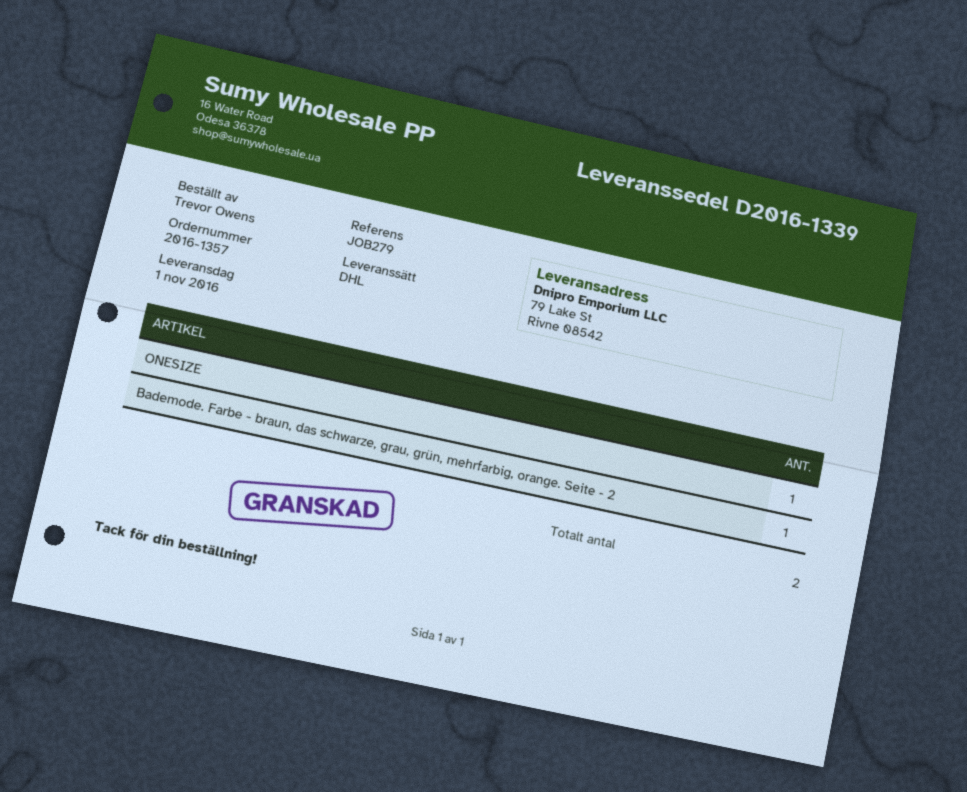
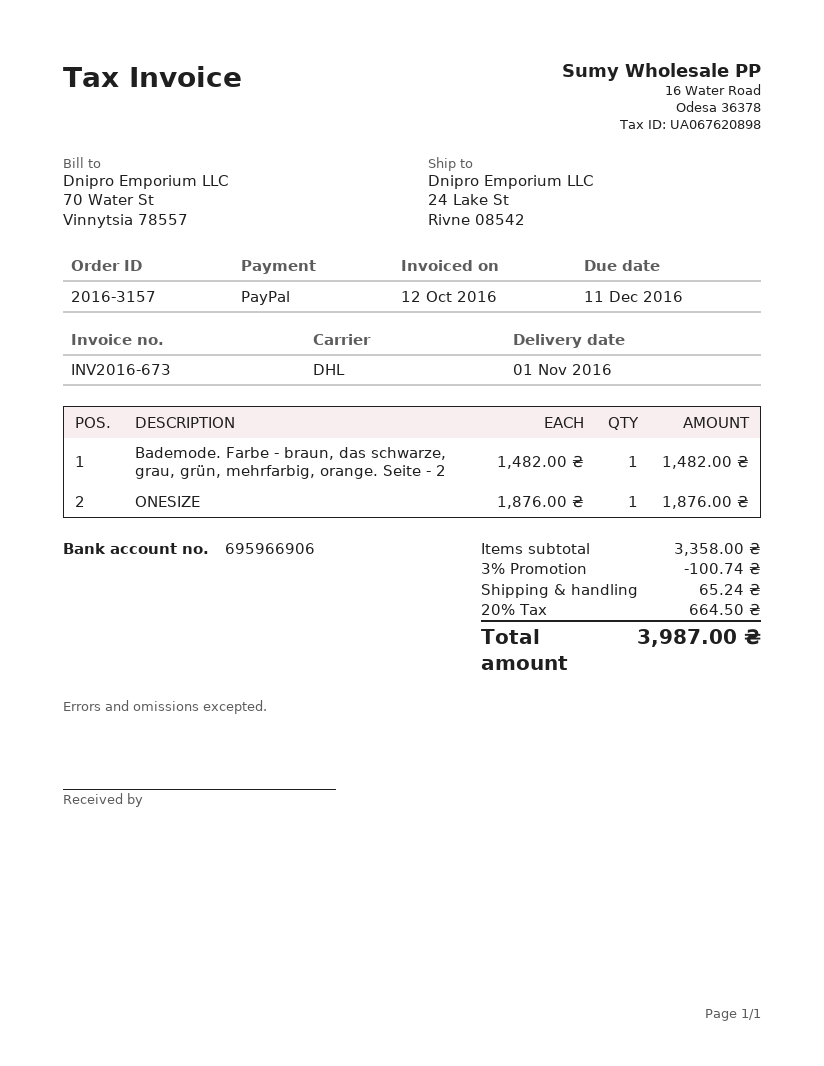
order number: 2016-1357 -> 2016-3157
ship to: 79 Lake St, Rivne 08542 -> 24 Lake St, Rivne 08542

